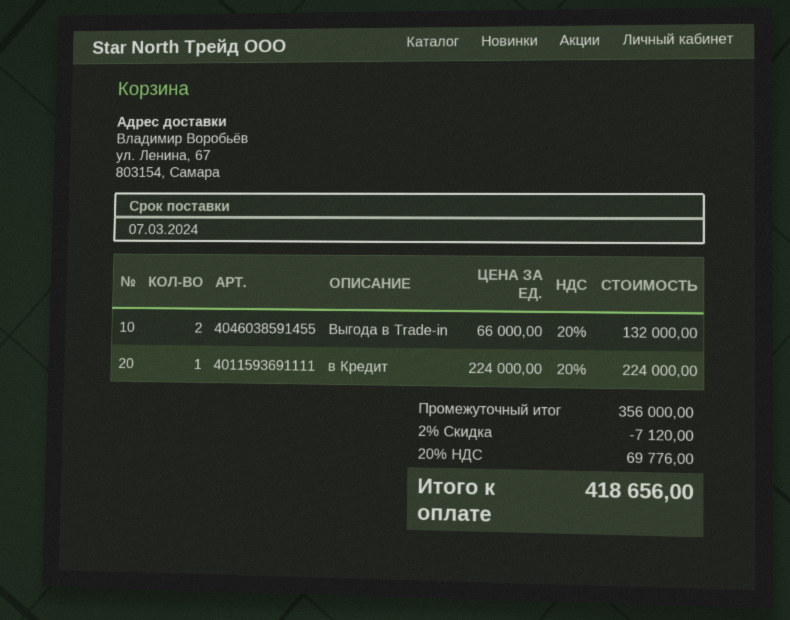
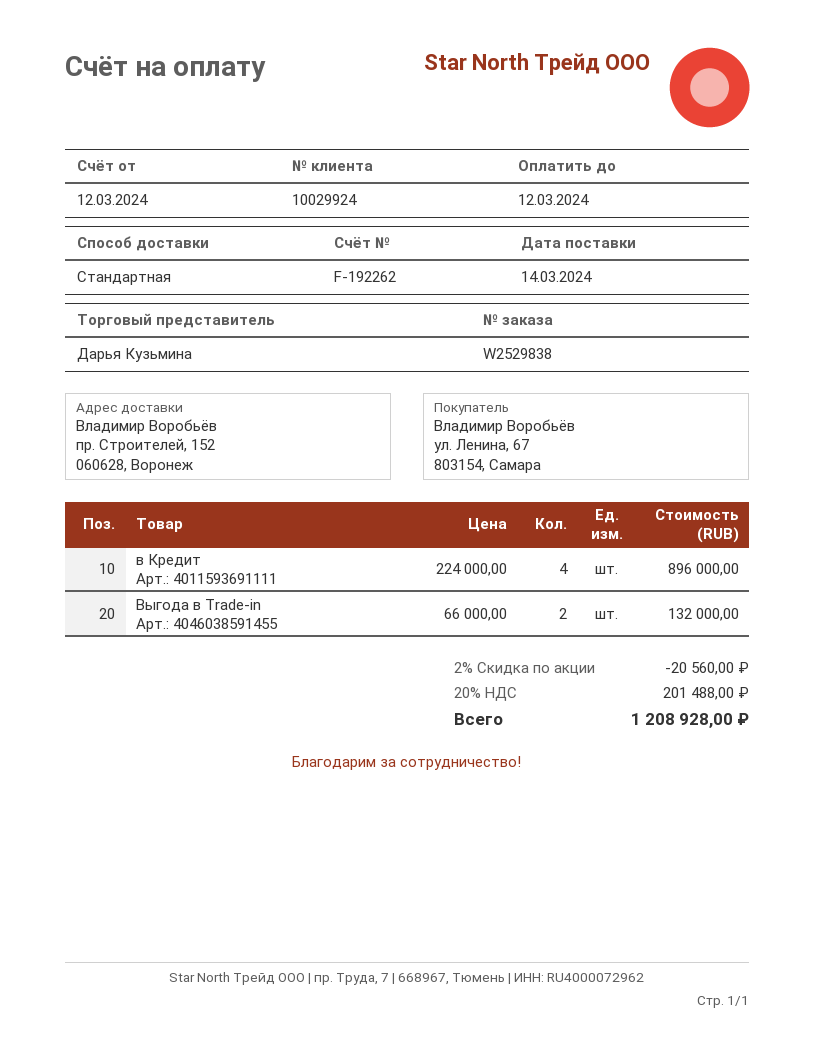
delivery date: 2024-03-07 -> 2024-03-14
ship to: ул. Ленина, 67, 803154, Самара -> пр. Строителей, 152, 060628, Воронеж
в Кредит: 1 x 224000.00 = 224000.00 -> 4 x 224000.00 = 896000.00
discount: 2% = 7120.00 -> 2% = 20560.00
tax: 20% = 69776.00 -> 20% = 201488.00
total: 418656.00 -> 1208928.00

